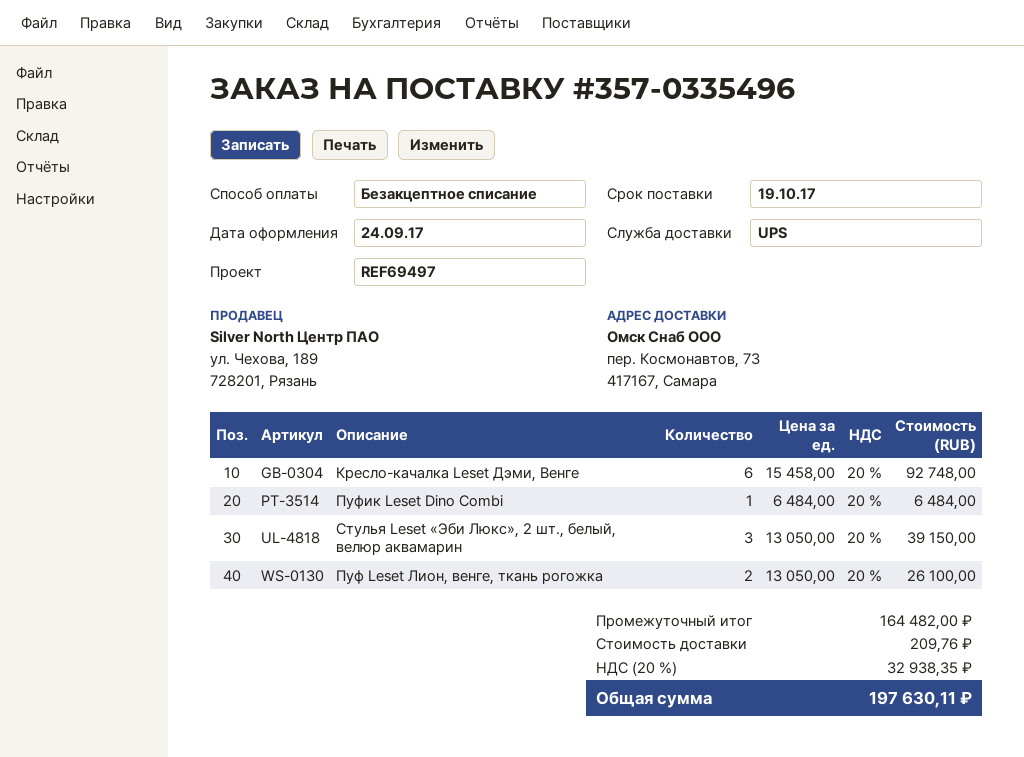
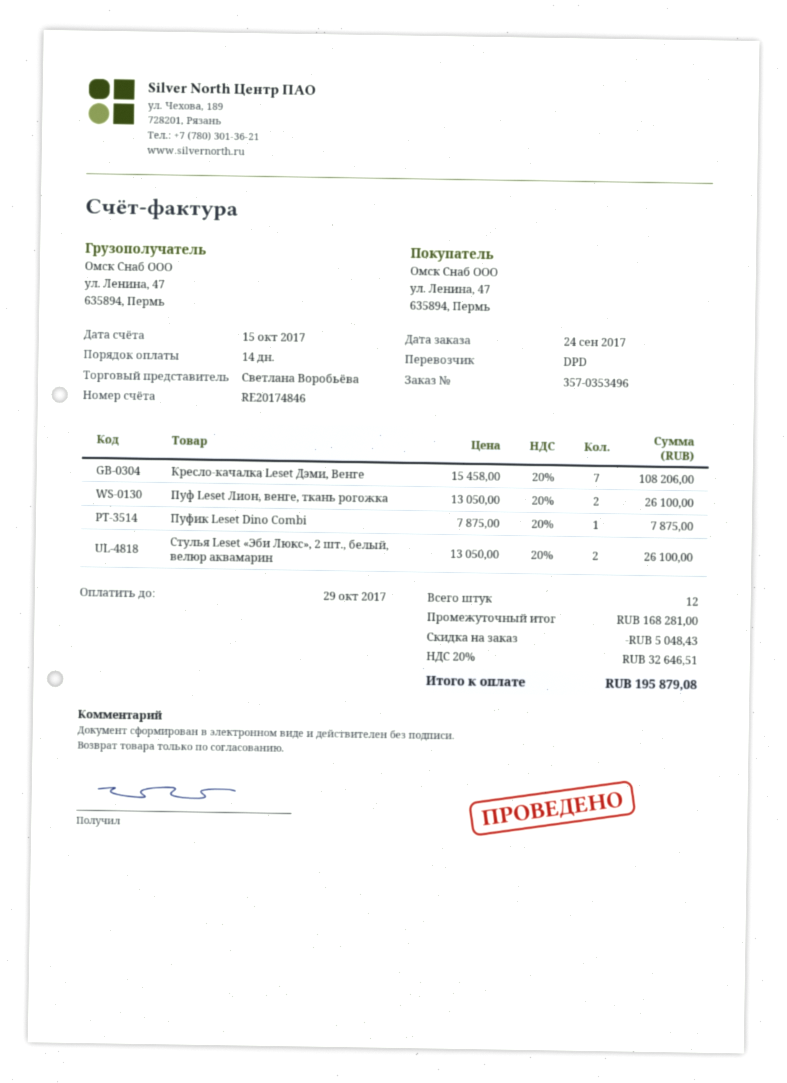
order number: 357-0335496 -> 357-0353496
shipping method: UPS -> DPD
ship to: пер. Космонавтов, 73, 417167, Самара -> ул. Ленина, 47, 635894, Пермь
Кресло-качалка Leset Дэми, Венге: 6 x 15458.00 = 92748.00 -> 7 x 15458.00 = 108206.00
Пуфик Leset Dino Combi: 1 x 6484.00 = 6484.00 -> 1 x 7875.00 = 7875.00
Стулья Leset «Эби Люкс», 2 шт., белый, велюр аквамарин: 3 x 13050.00 = 39150.00 -> 2 x 13050.00 = 26100.00
subtotal: 164482.00 -> 168281.00
discount: none -> 5048.43
shipping: 209.76 -> none
tax: 20% = 32938.35 -> 20% = 32646.51
total: 197630.11 -> 195879.08

